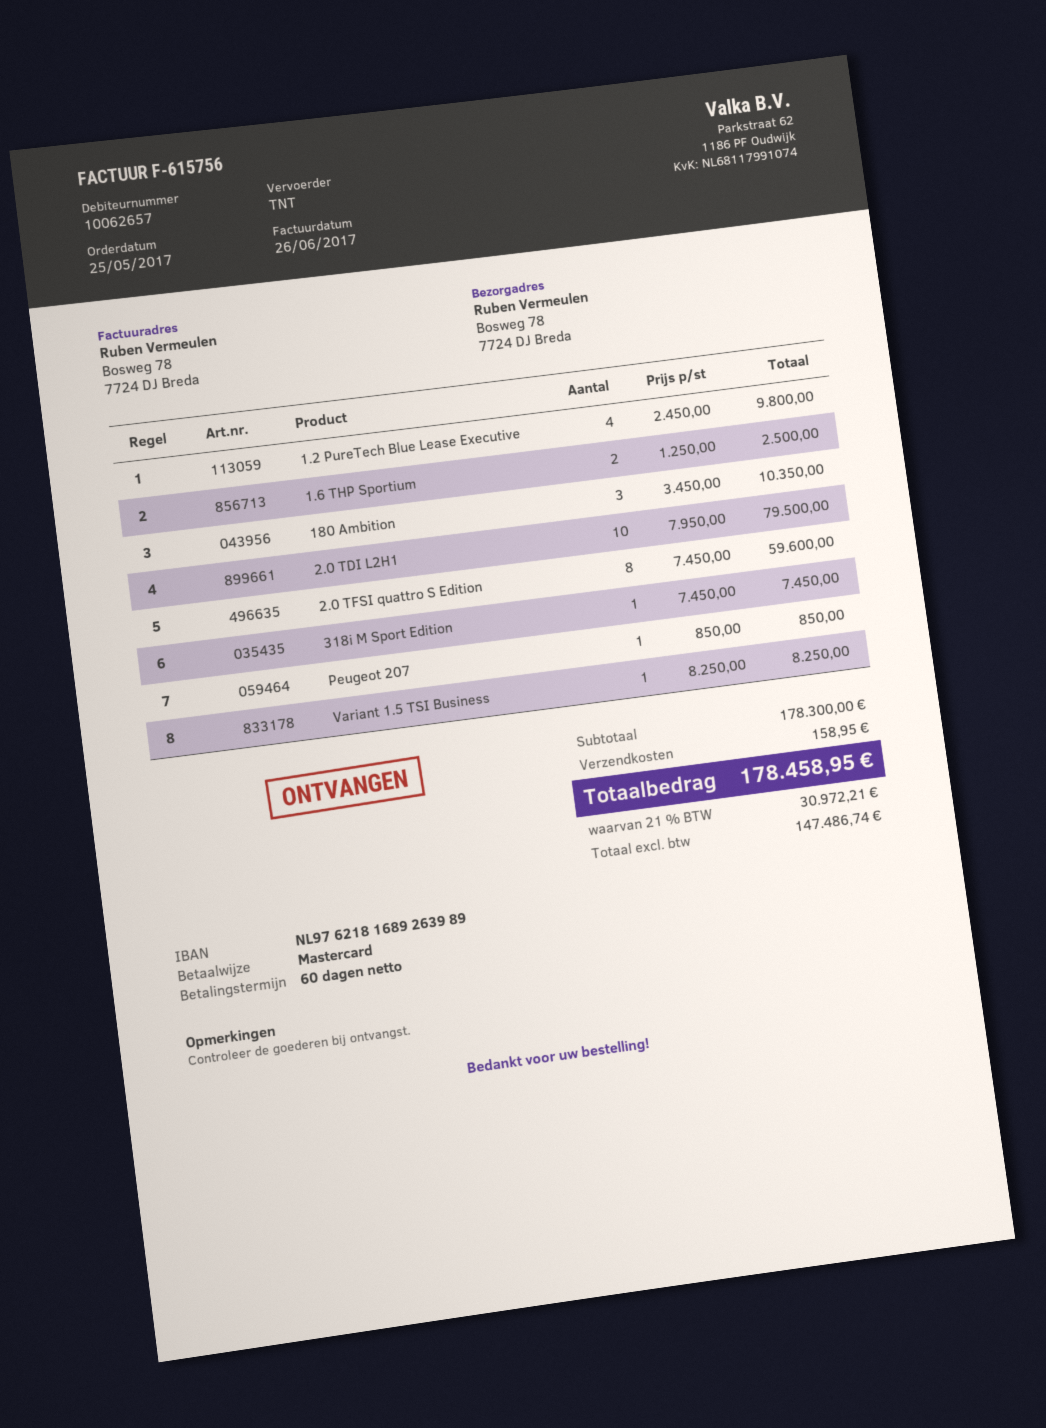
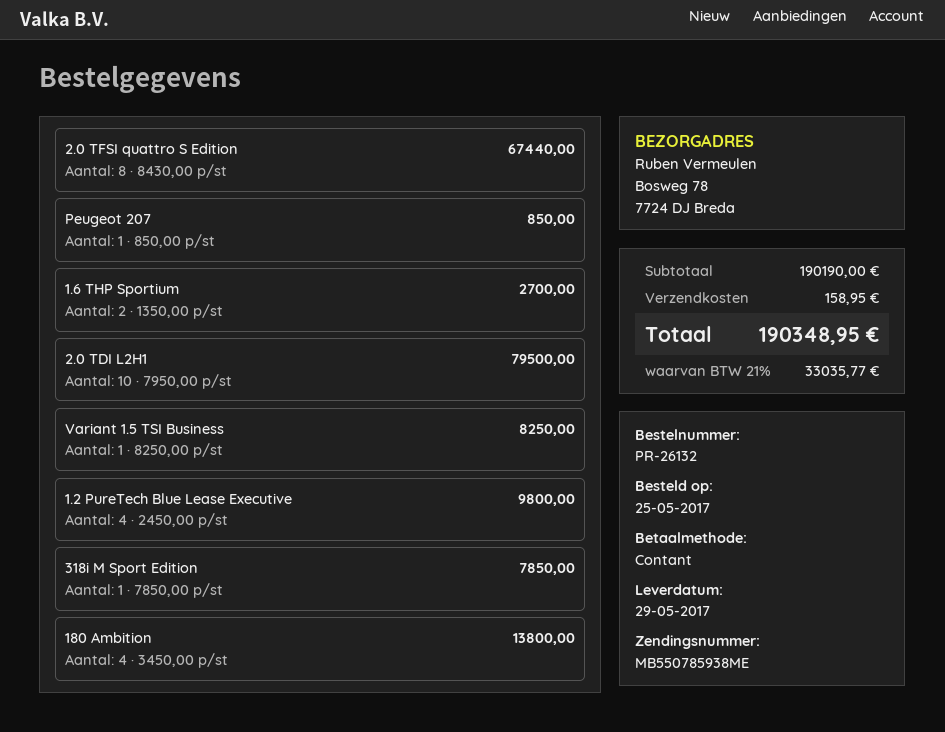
payment method: Mastercard -> cash
1.6 THP Sportium: 2 x 1250.00 = 2500.00 -> 2 x 1350.00 = 2700.00
180 Ambition: 3 x 3450.00 = 10350.00 -> 4 x 3450.00 = 13800.00
2.0 TFSI quattro S Edition: 8 x 7450.00 = 59600.00 -> 8 x 8430.00 = 67440.00
318i M Sport Edition: 1 x 7450.00 = 7450.00 -> 1 x 7850.00 = 7850.00
subtotal: 178300.00 -> 190190.00
tax: 21% = 30972.21 -> 21% = 33035.77
total: 178458.95 -> 190348.95

